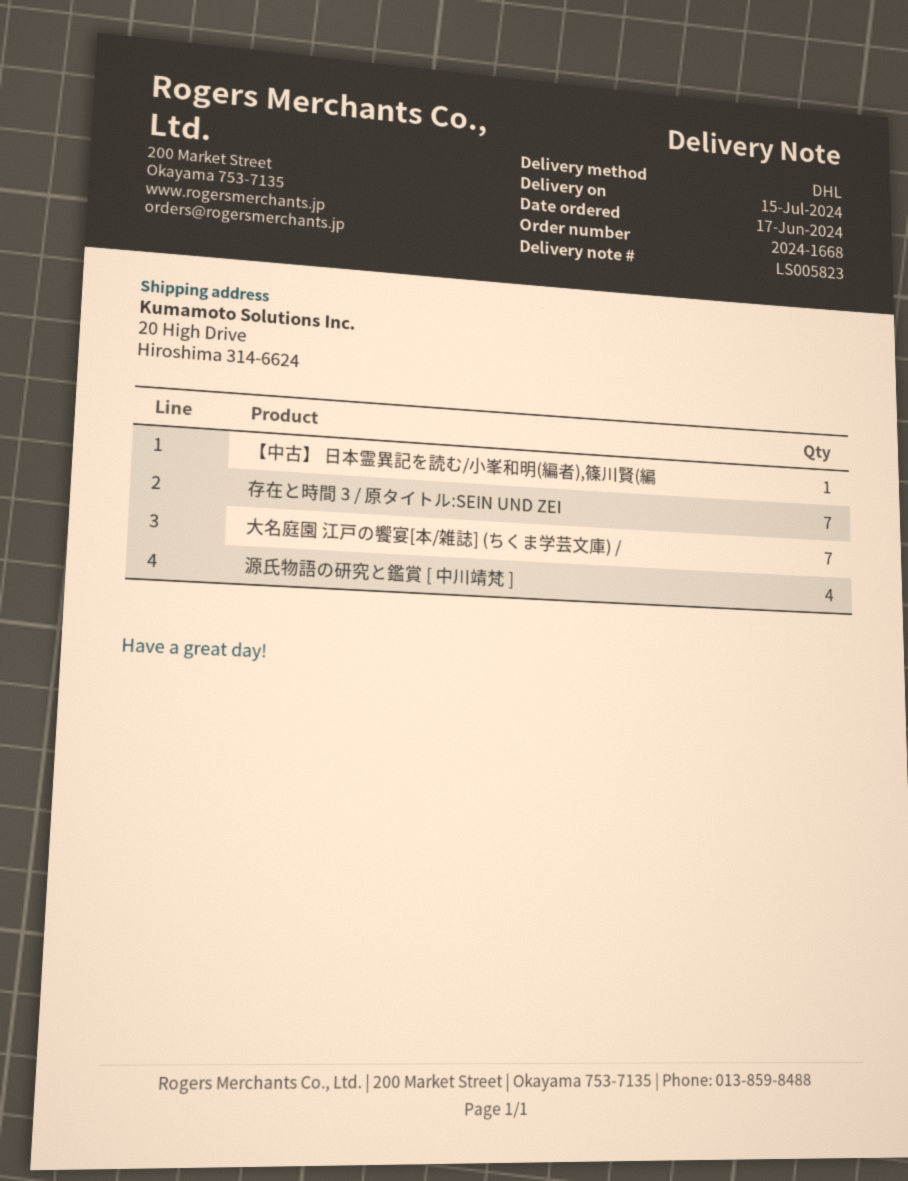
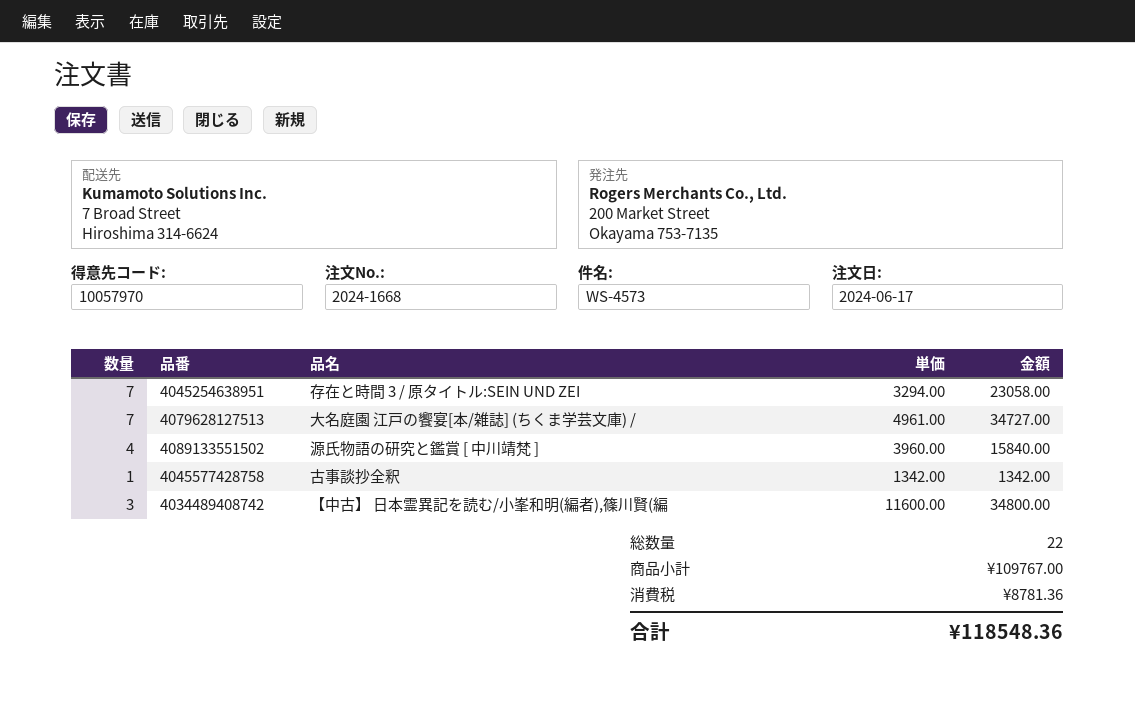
ship to: 20 High Drive, Hiroshima 314-6624 -> 7 Broad Street, Hiroshima 314-6624
【中古】 日本霊異記を読む/小峯和明(編者),篠川賢(編: 1 -> 3
古事談抄全釈: none -> 1

